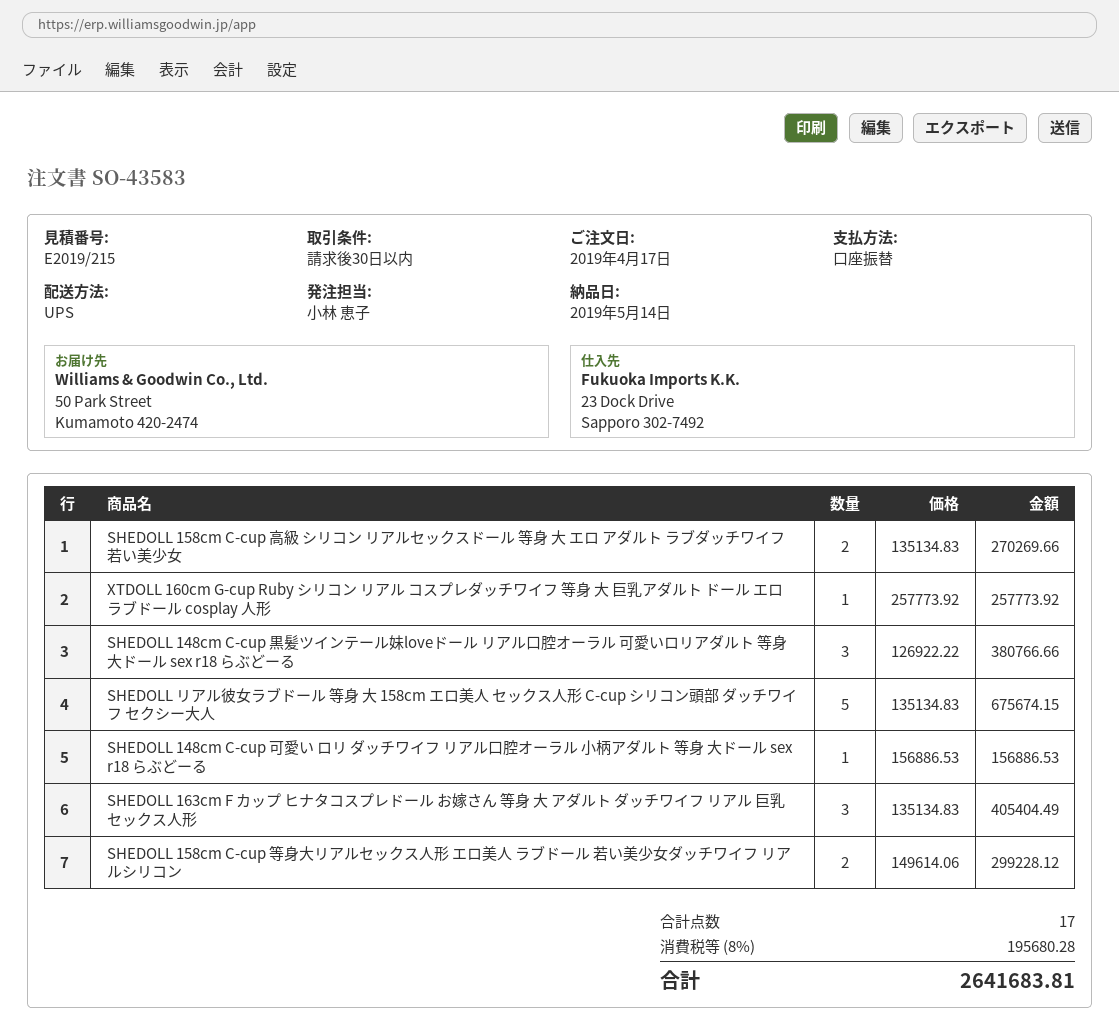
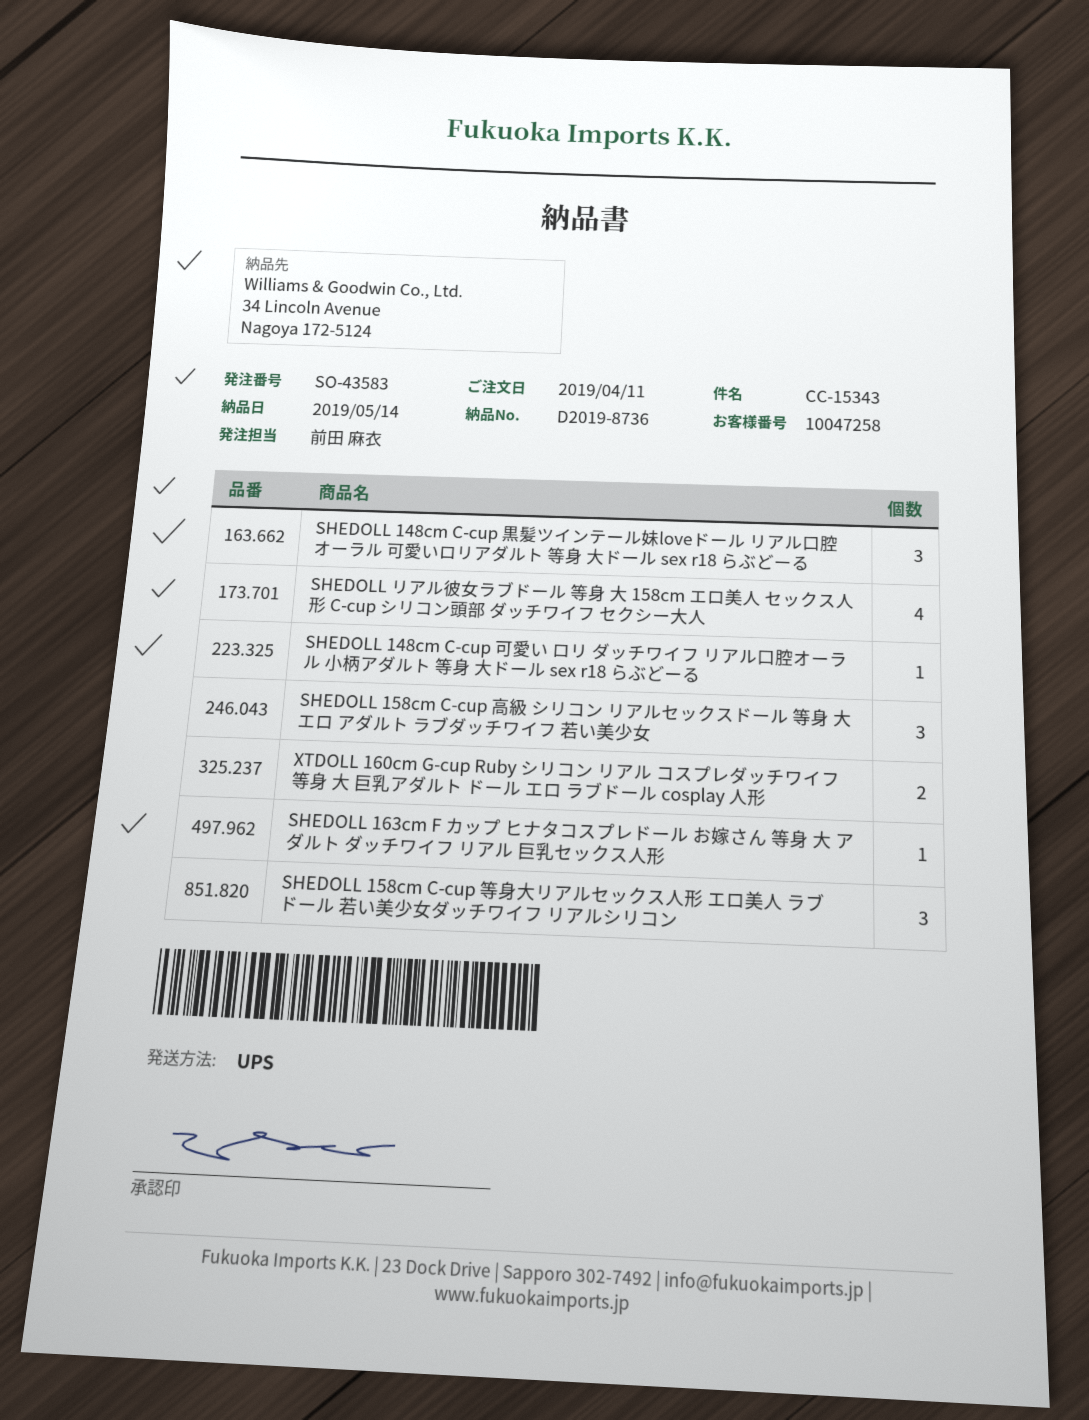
order date: 2019-04-17 -> 2019-04-11
ordered by: 小林 恵子 -> 前田 麻衣
ship to: 50 Park Street, Kumamoto 420-2474 -> 34 Lincoln Avenue, Nagoya 172-5124
SHEDOLL 158cm C-cup 高級 シリコン リアルセックスドール 等身 大 エロ アダルト ラブダッチワイフ 若い美少女: 2 -> 3
XTDOLL 160cm G-cup Ruby シリコン リアル コスプレダッチワイフ 等身 大 巨乳アダルト ドール エロ ラブドール cosplay 人形: 1 -> 2
SHEDOLL リアル彼女ラブドール 等身 大 158cm エロ美人 セックス人形 C-cup シリコン頭部 ダッチワイフ セクシー大人: 5 -> 4
SHEDOLL 163cm F カップ ヒナタコスプレドール お嫁さん 等身 大 アダルト ダッチワイフ リアル 巨乳セックス人形: 3 -> 1
SHEDOLL 158cm C-cup 等身大リアルセックス人形 エロ美人 ラブドール 若い美少女ダッチワイフ リアルシリコン: 2 -> 3

